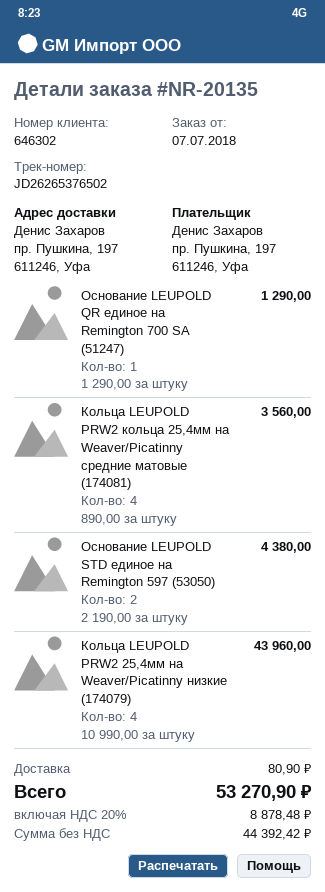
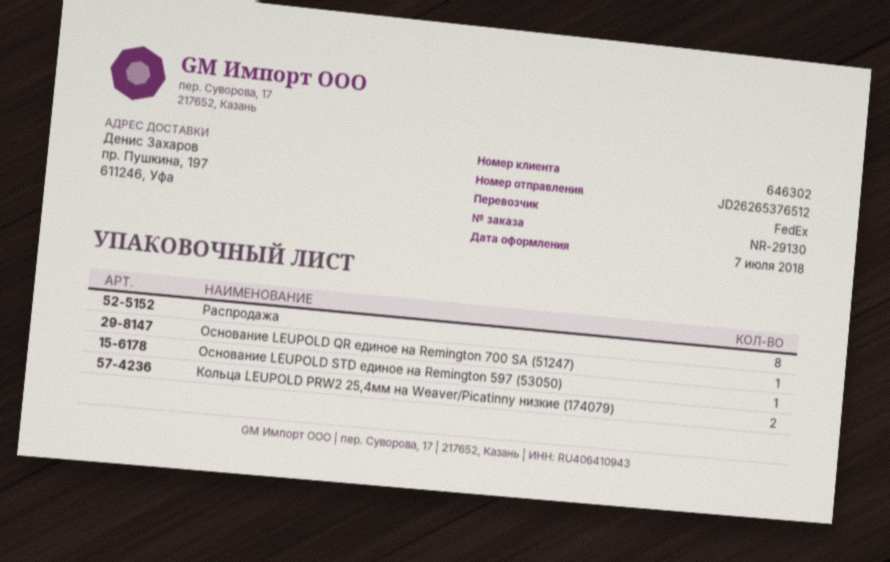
order number: NR-20135 -> NR-29130
tracking number: JD26265376502 -> JD26265376512
Кольца LEUPOLD PRW2 кольца 25,4мм на Weaver/Picatinny средние матовые (174081): 4 -> none
Основание LEUPOLD STD единое на Remington 597 (53050): 2 -> 1
Кольца LEUPOLD PRW2 25,4мм на Weaver/Picatinny низкие (174079): 4 -> 2
Распродажа: none -> 8

